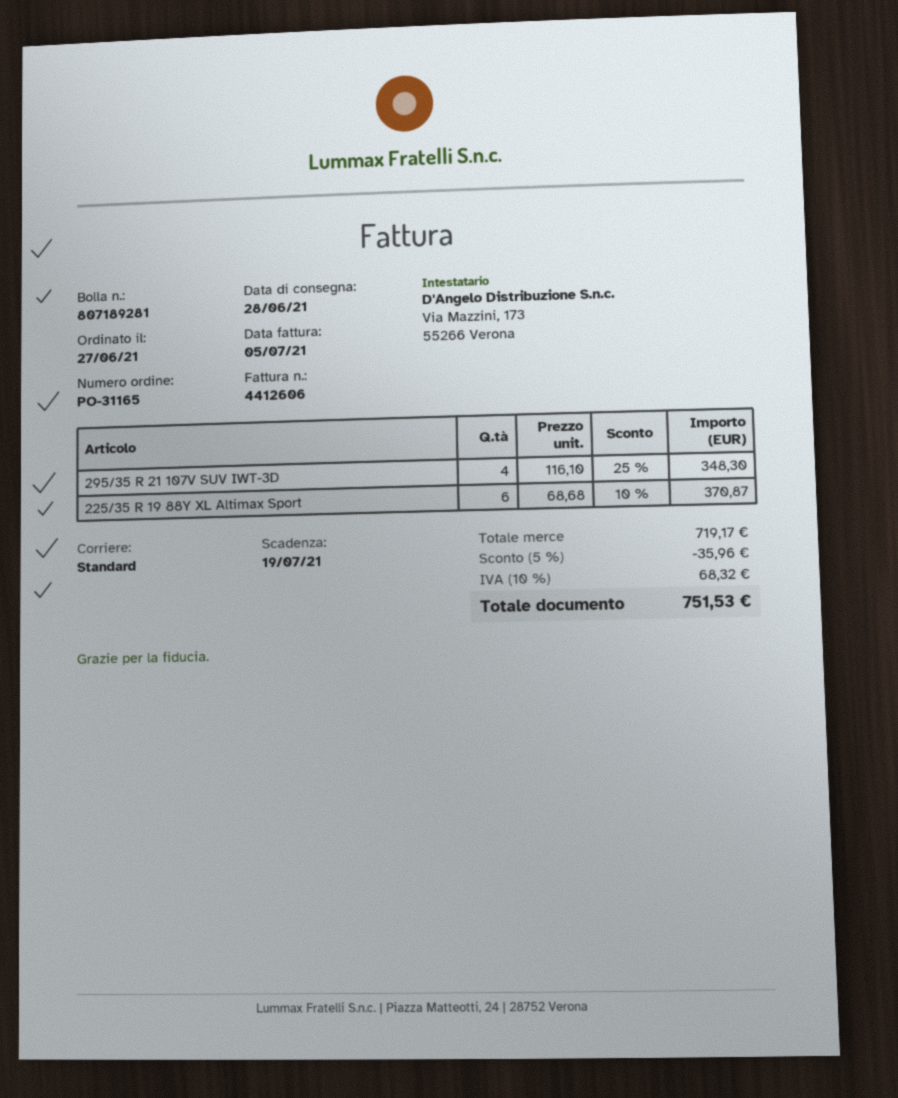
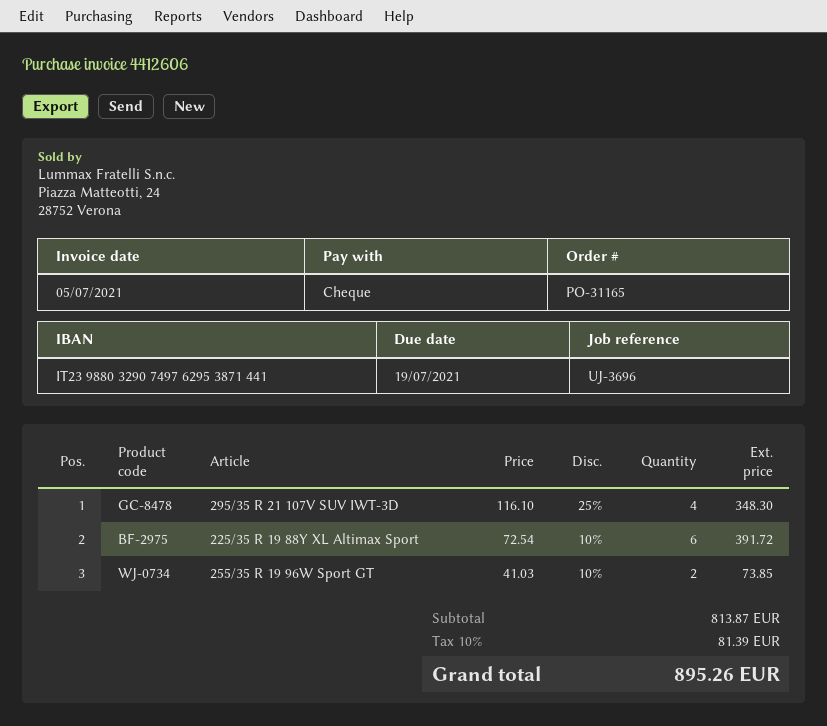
225/35 R 19 88Y XL Altimax Sport: 6 x 68.68 - 10% = 370.87 -> 6 x 72.54 - 10% = 391.72
255/35 R 19 96W Sport GT: none -> 2 x 41.03 - 10% = 73.85
subtotal: 719.17 -> 813.87
discount: 5% = 35.96 -> none
tax: 10% = 68.32 -> 10% = 81.39
total: 751.53 -> 895.26

